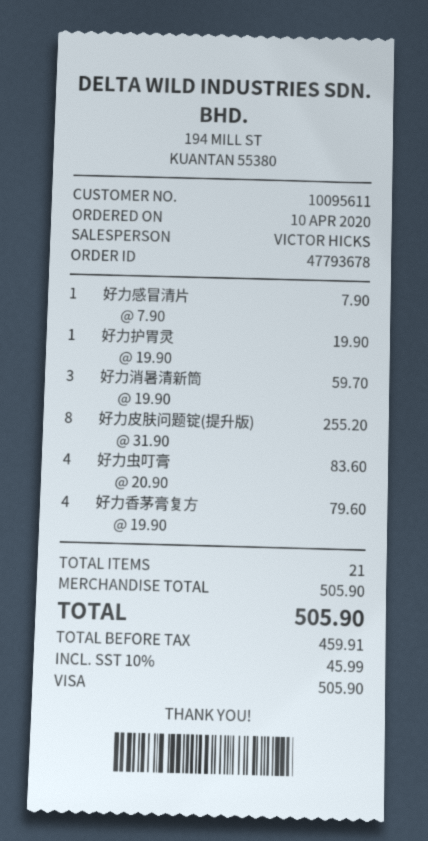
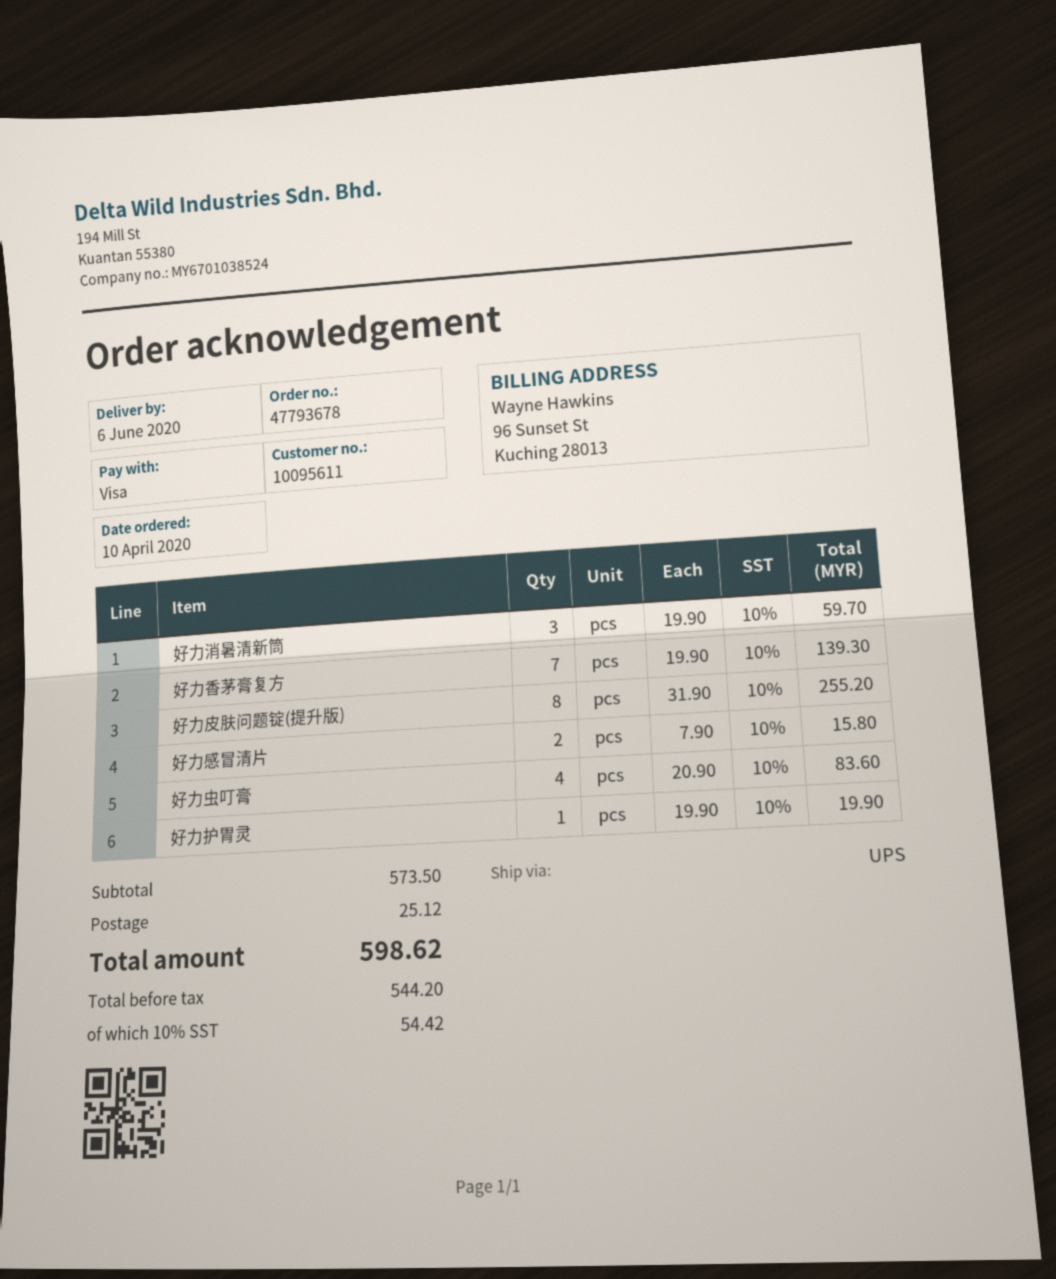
好力感冒清片: 1 x 7.90 = 7.90 -> 2 x 7.90 = 15.80
好力香茅膏复方: 4 x 19.90 = 79.60 -> 7 x 19.90 = 139.30
subtotal: 505.90 -> 573.50
shipping: none -> 25.12
net: 459.91 -> 544.20
tax: 10% = 45.99 -> 10% = 54.42
total: 505.90 -> 598.62

